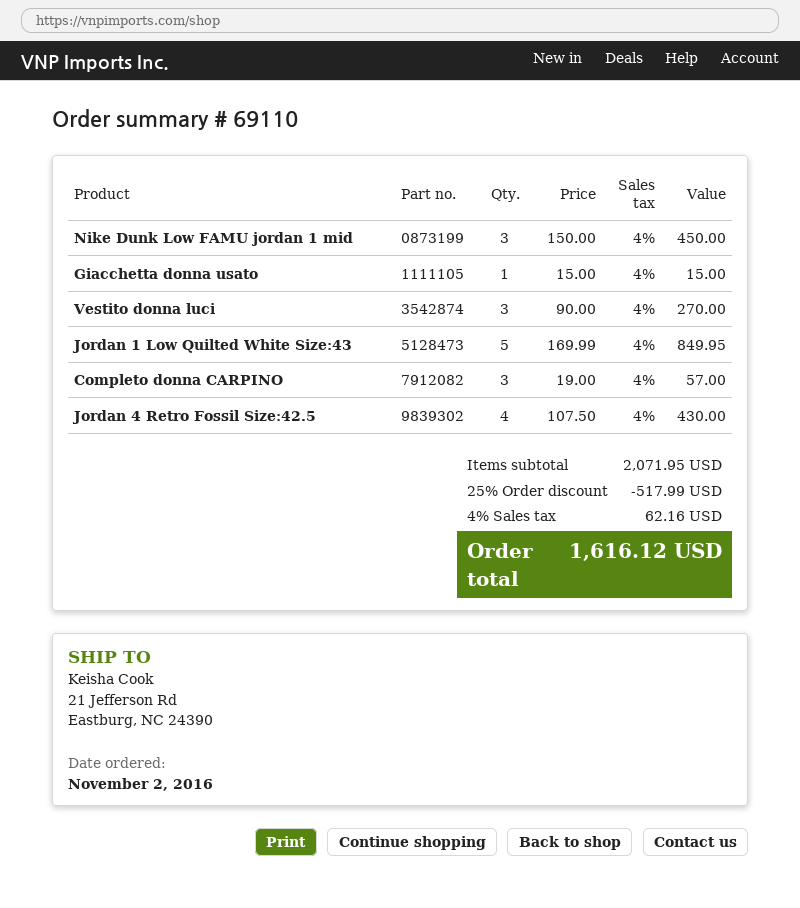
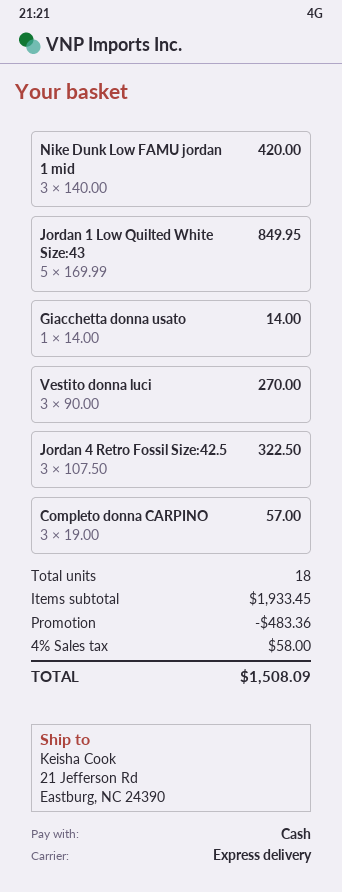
Nike Dunk Low FAMU jordan 1 mid: 3 x 150.00 = 450.00 -> 3 x 140.00 = 420.00
Giacchetta donna usato: 1 x 15.00 = 15.00 -> 1 x 14.00 = 14.00
Jordan 4 Retro Fossil Size:42.5: 4 x 107.50 = 430.00 -> 3 x 107.50 = 322.50
subtotal: 2071.95 -> 1933.45
discount: 517.99 -> 483.36
tax: 4% = 62.16 -> 4% = 58.00
total: 1616.12 -> 1508.09

